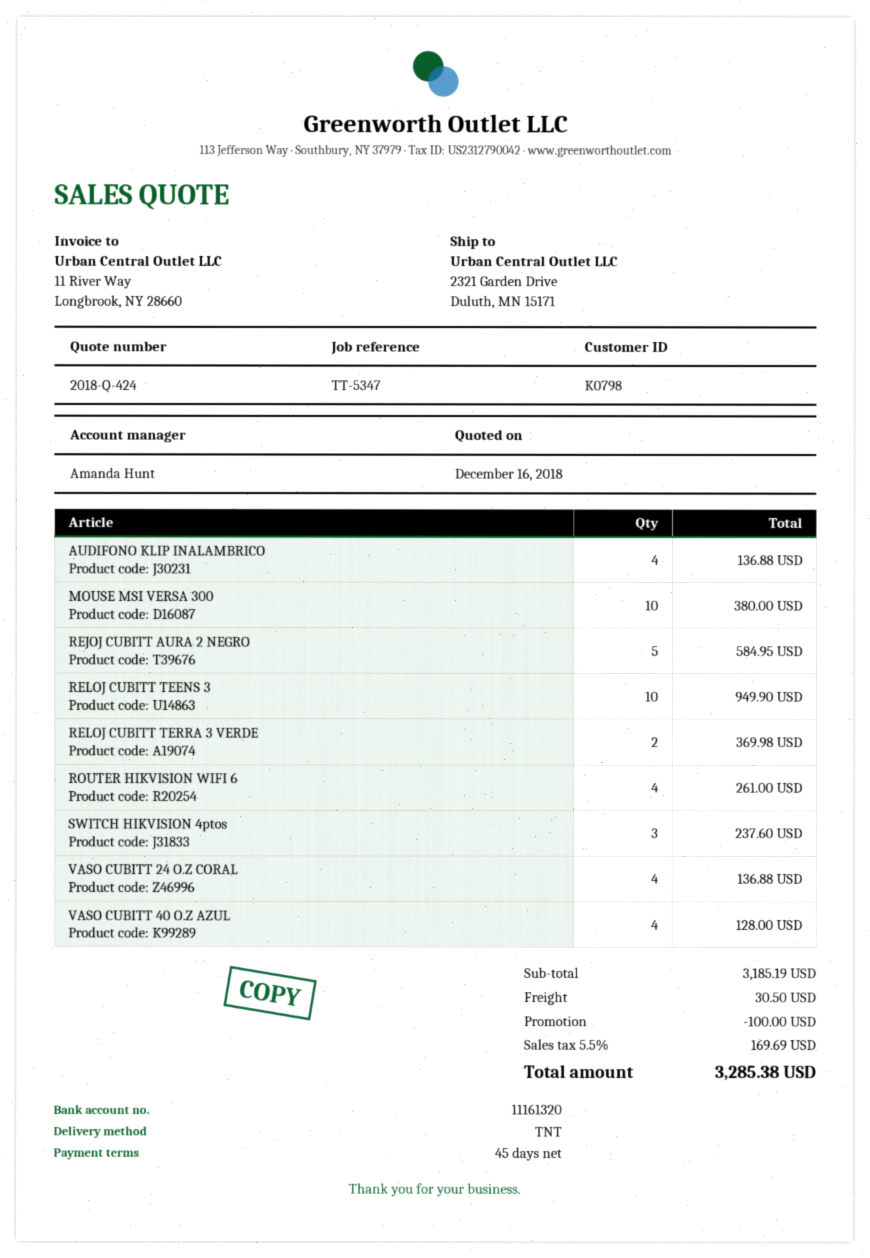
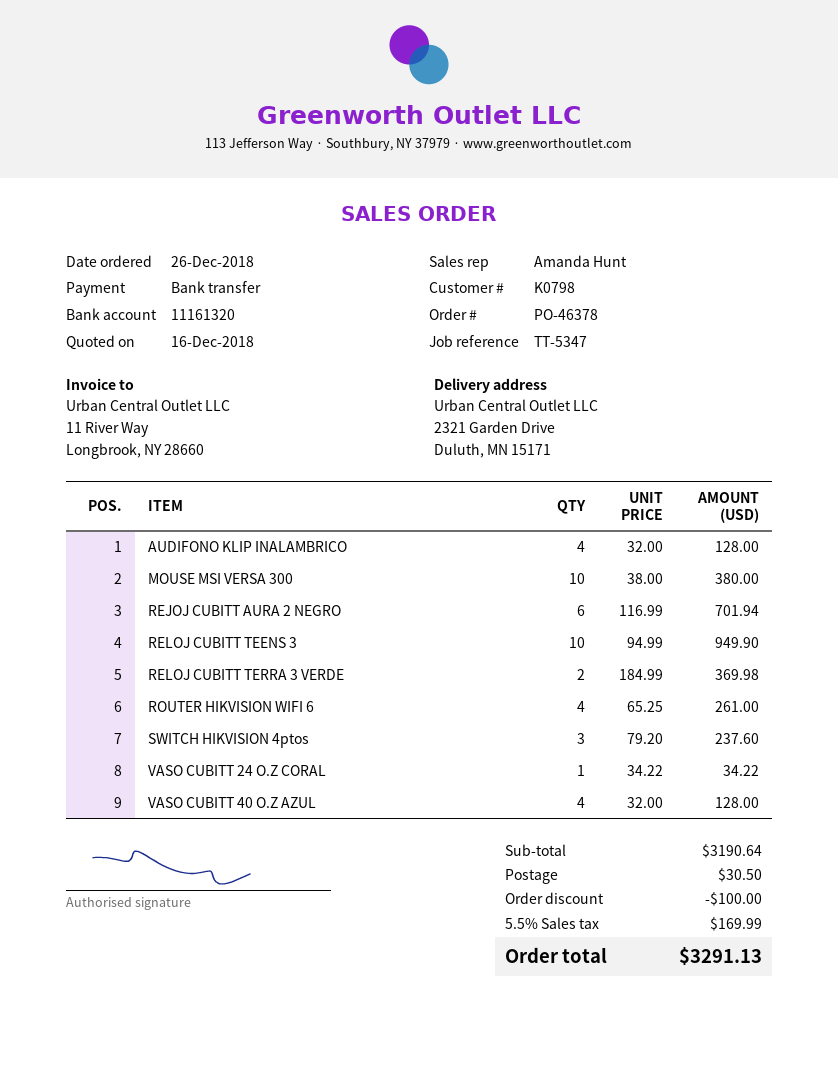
AUDIFONO KLIP INALAMBRICO: 4 for 136.88 -> 4 for 128.00
REJOJ CUBITT AURA 2 NEGRO: 5 for 584.95 -> 6 for 701.94
VASO CUBITT 24 O.Z CORAL: 4 for 136.88 -> 1 for 34.22
subtotal: 3185.19 -> 3190.64
tax: 5.5% = 169.69 -> 5.5% = 169.99
total: 3285.38 -> 3291.13

